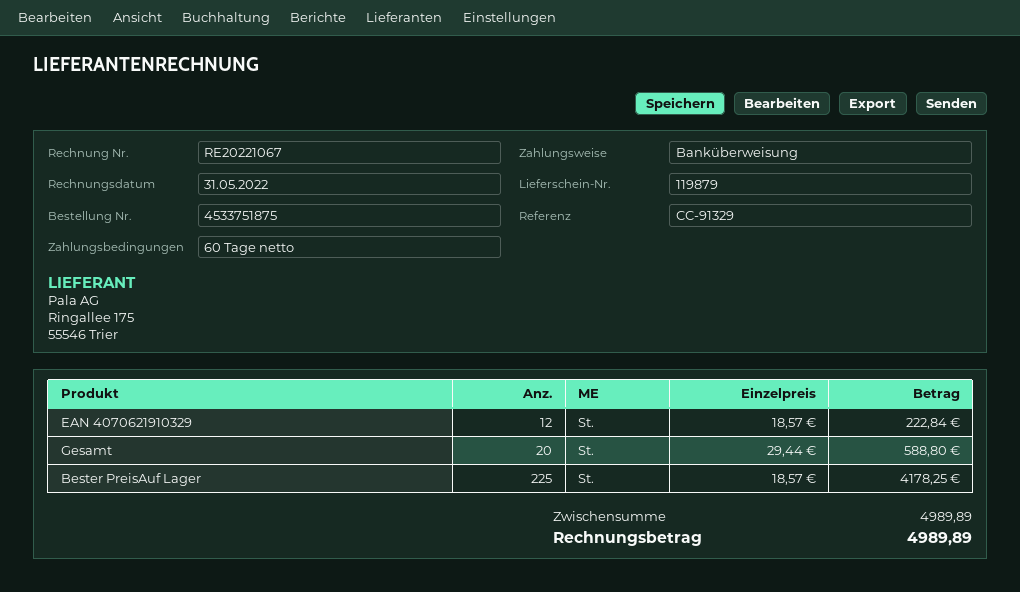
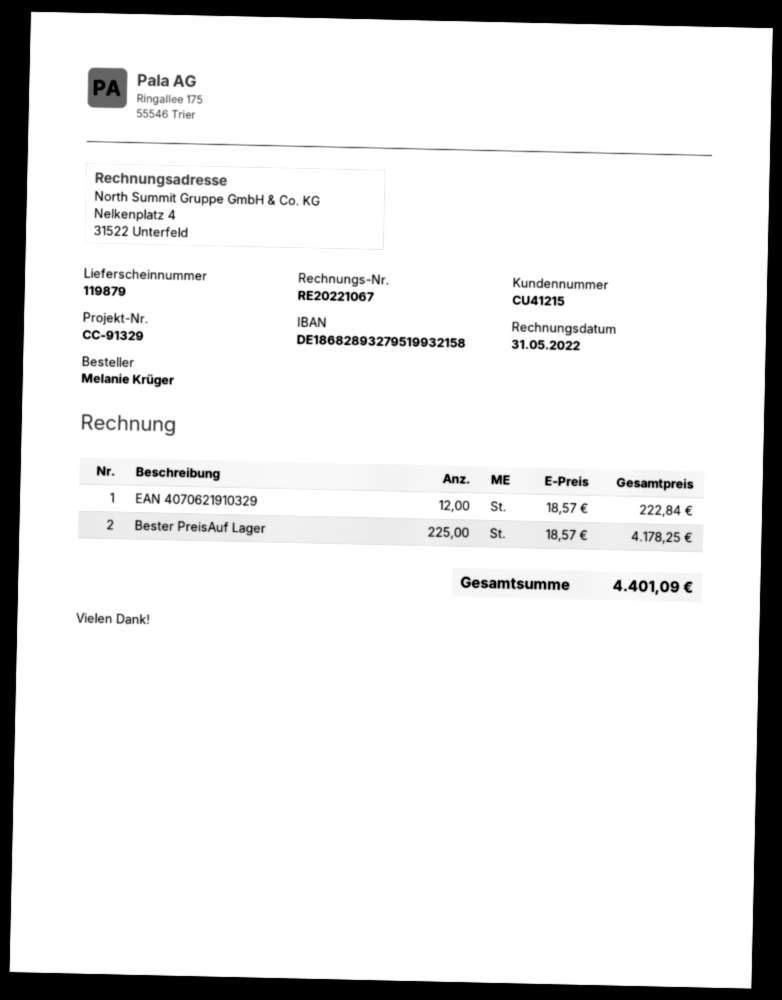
Gesamt: 20 x 29.44 = 588.80 -> none
total: 4989.89 -> 4401.09

